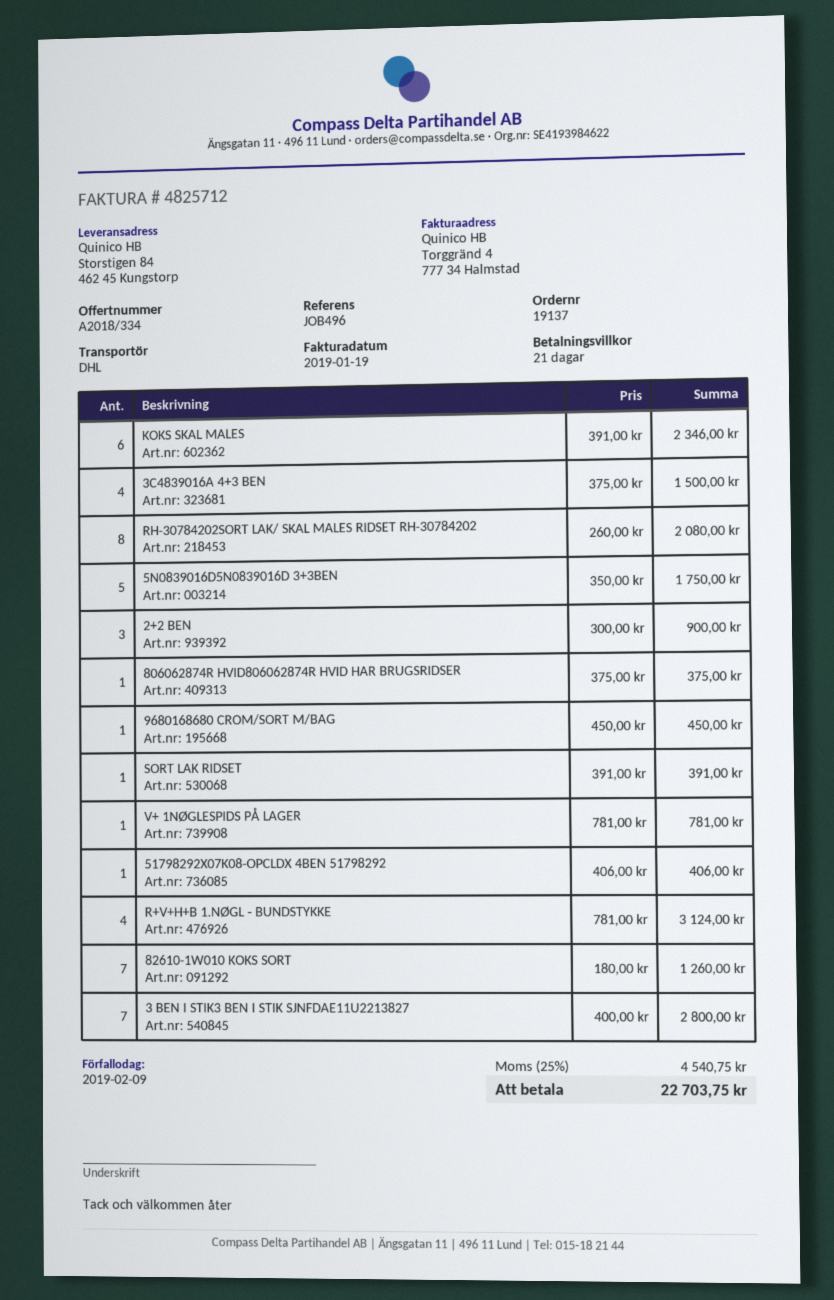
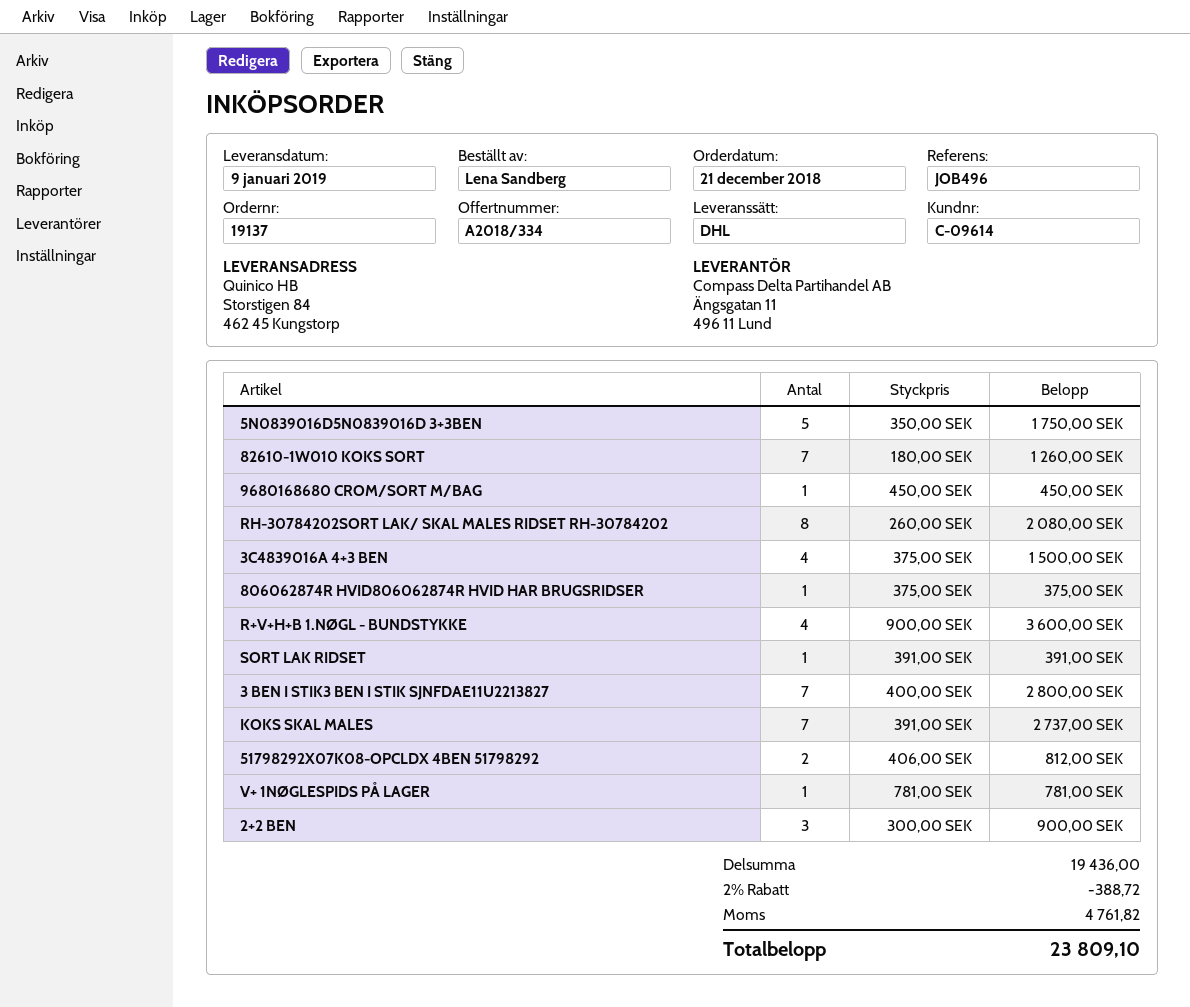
KOKS SKAL MALES: 6 x 391.00 = 2346.00 -> 7 x 391.00 = 2737.00
51798292X07K08-OPCLDX 4BEN 51798292: 1 x 406.00 = 406.00 -> 2 x 406.00 = 812.00
R+V+H+B 1.NØGL - BUNDSTYKKE: 4 x 781.00 = 3124.00 -> 4 x 900.00 = 3600.00
discount: none -> 2% = 388.72
tax: 4540.75 -> 4761.82
total: 22703.75 -> 23809.10

